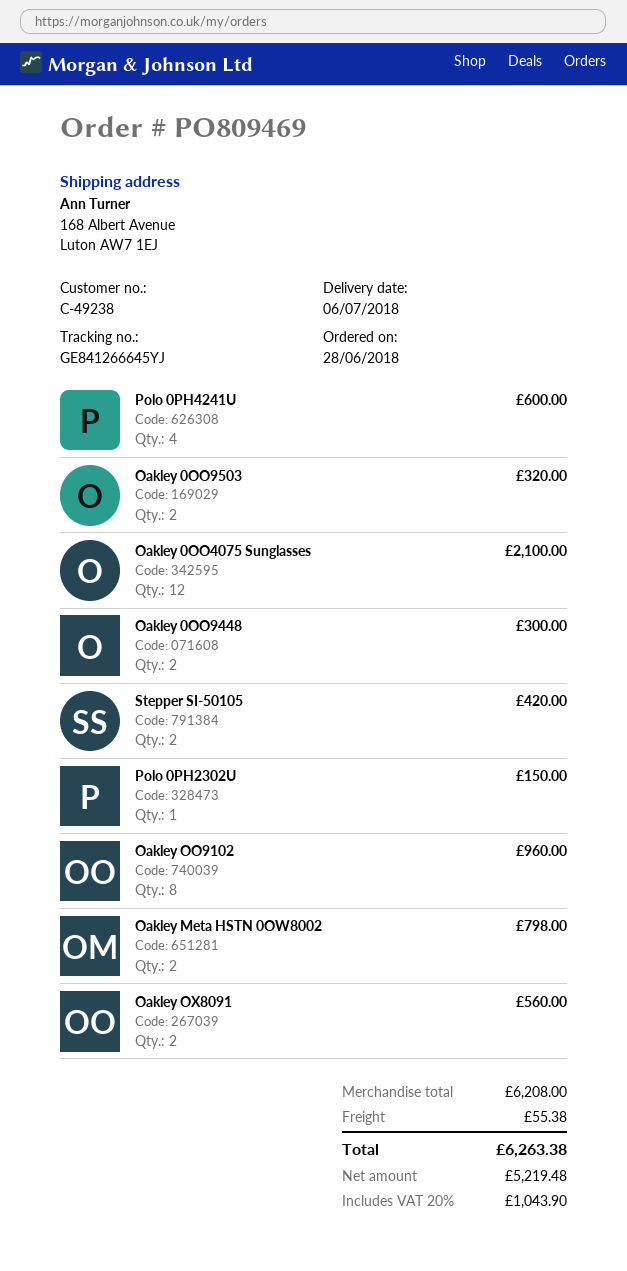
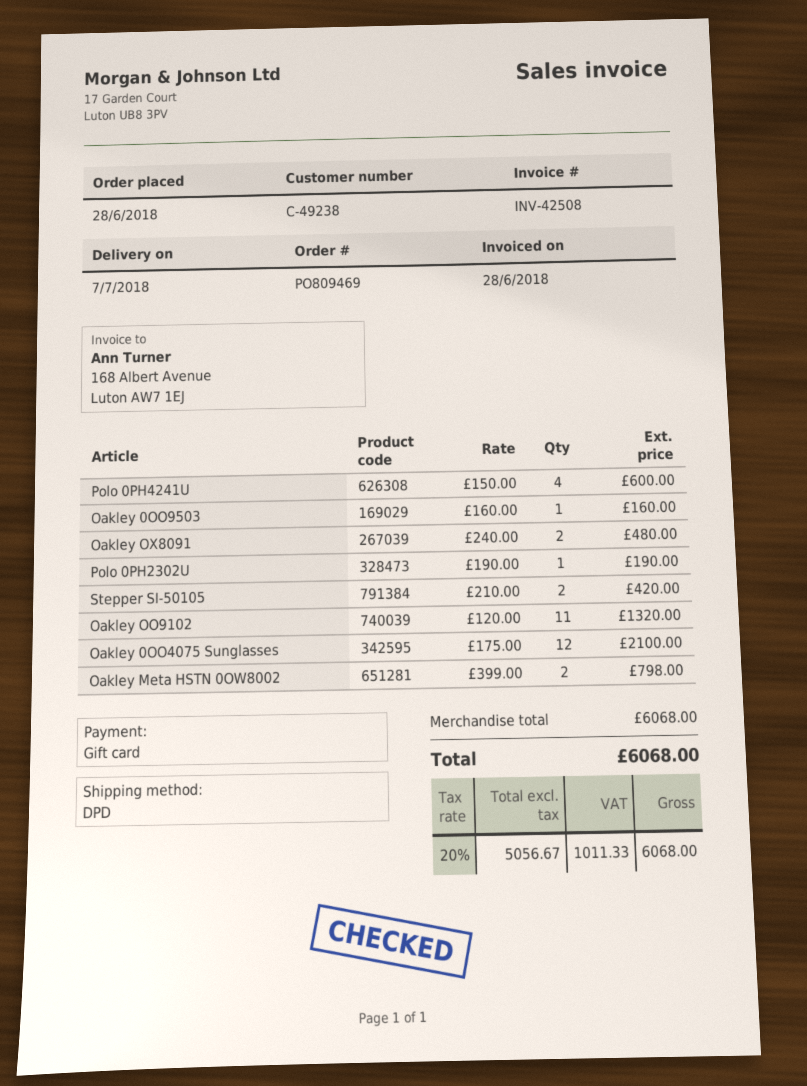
delivery date: 2018-07-06 -> 2018-07-07
Oakley 0OO9503: 2 for 320.00 -> 1 for 160.00
Oakley 0OO9448: 2 for 300.00 -> none
Polo 0PH2302U: 1 for 150.00 -> 1 for 190.00
Oakley OO9102: 8 for 960.00 -> 11 for 1320.00
Oakley OX8091: 2 for 560.00 -> 2 for 480.00
subtotal: 6208.00 -> 6068.00
shipping: 55.38 -> none
net: 5219.48 -> 5056.67
tax: 20% = 1043.90 -> 20% = 1011.33
total: 6263.38 -> 6068.00

